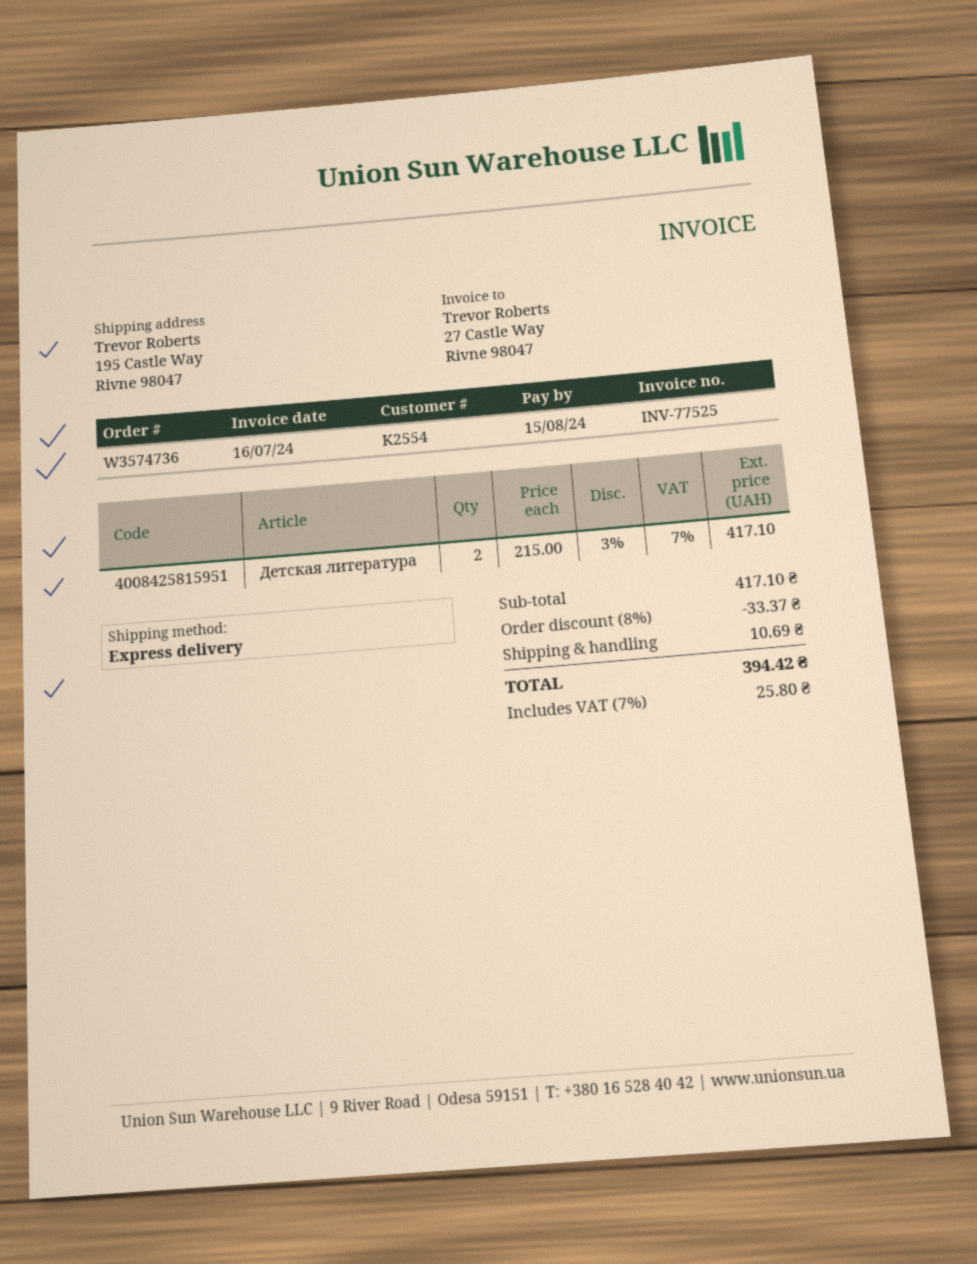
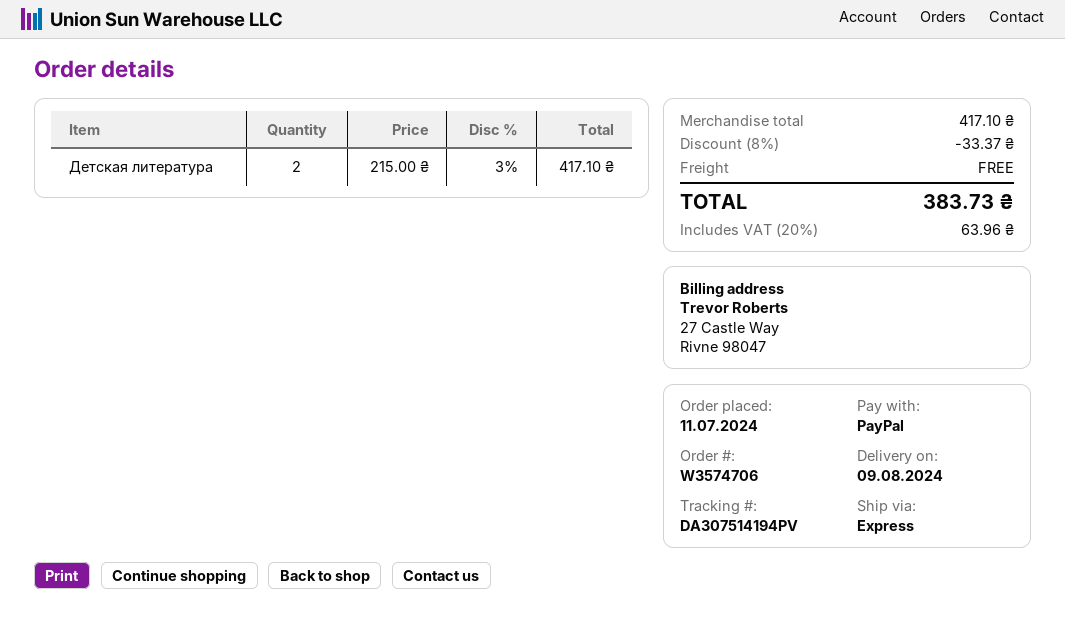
order number: W3574736 -> W3574706
shipping: 10.69 -> 0.00
tax: 7% = 25.80 -> 20% = 63.96
total: 394.42 -> 383.73

